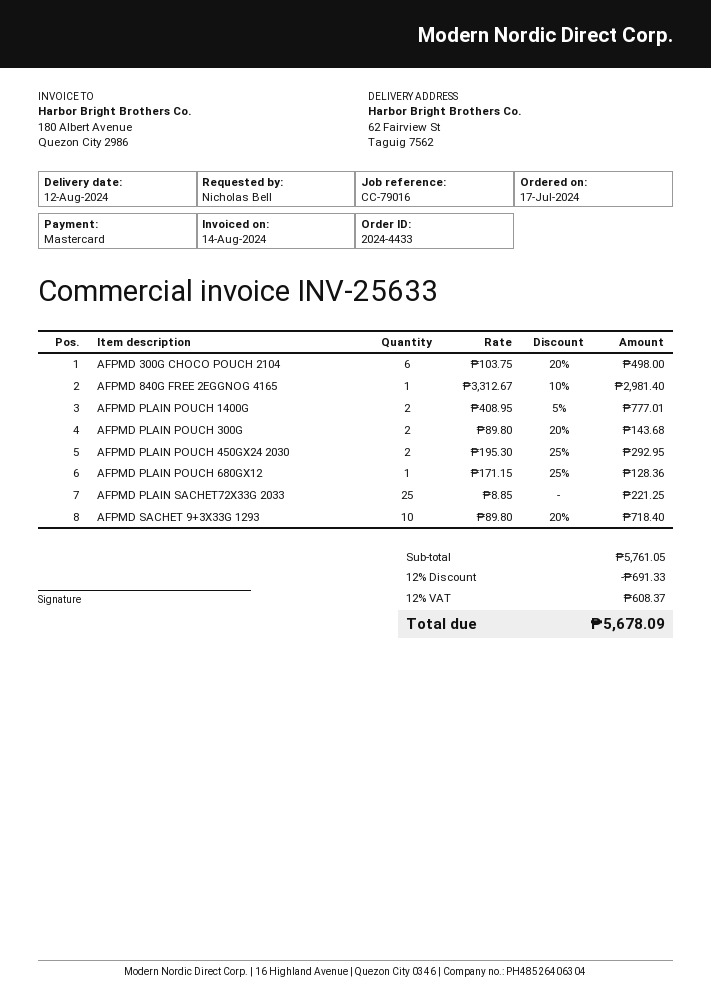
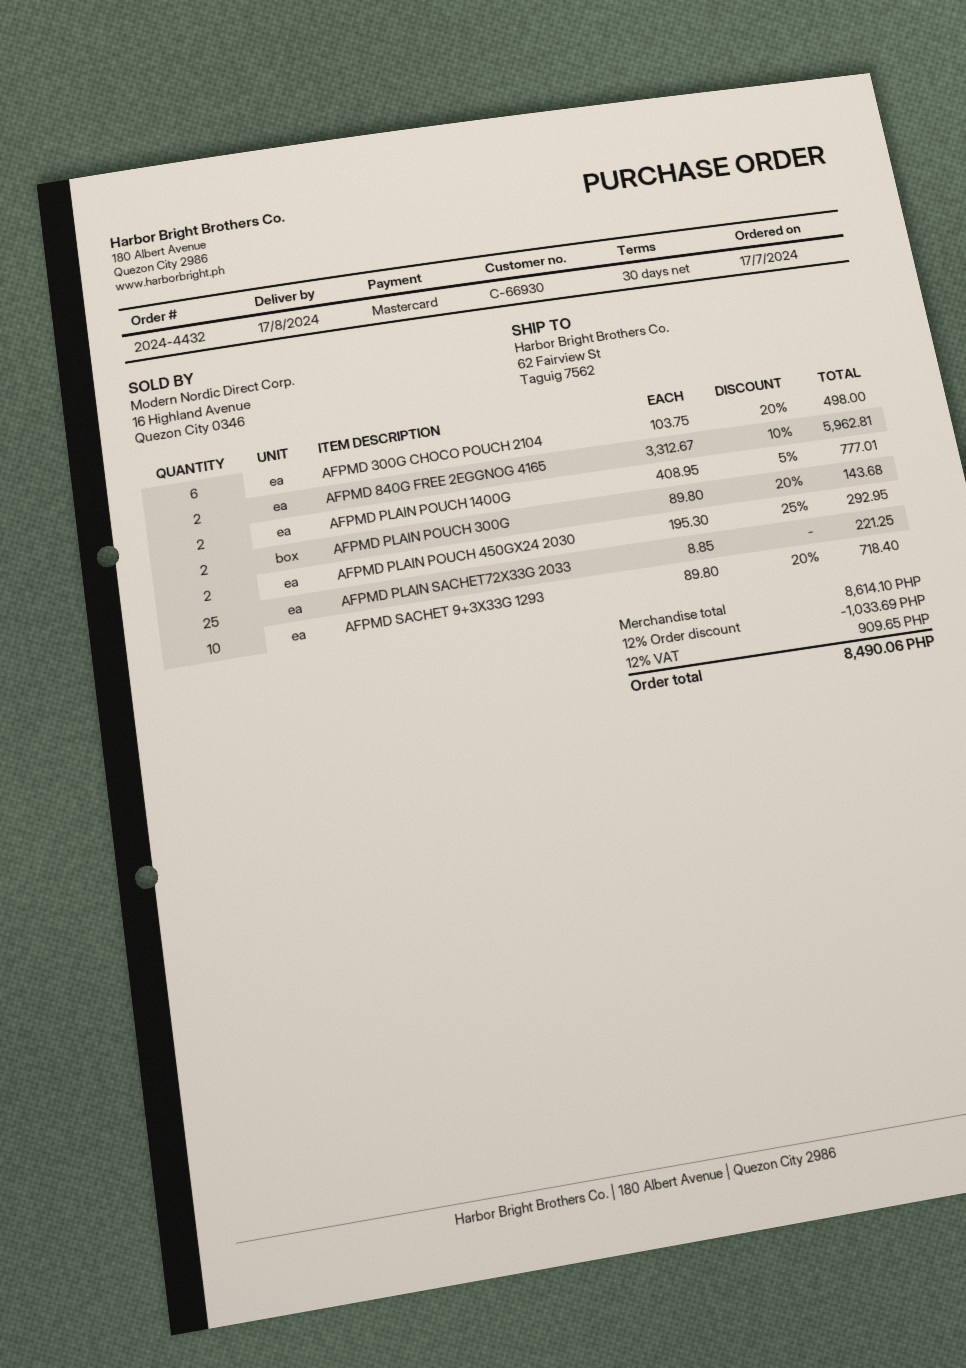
order number: 2024-4433 -> 2024-4432
delivery date: 2024-08-12 -> 2024-08-17
AFPMD 840G FREE 2EGGNOG 4165: 1 x 3312.67 - 10% = 2981.40 -> 2 x 3312.67 - 10% = 5962.81
AFPMD PLAIN POUCH 680GX12: 1 x 171.15 - 25% = 128.36 -> none
subtotal: 5761.05 -> 8614.10
discount: 12% = 691.33 -> 12% = 1033.69
tax: 12% = 608.37 -> 12% = 909.65
total: 5678.09 -> 8490.06

